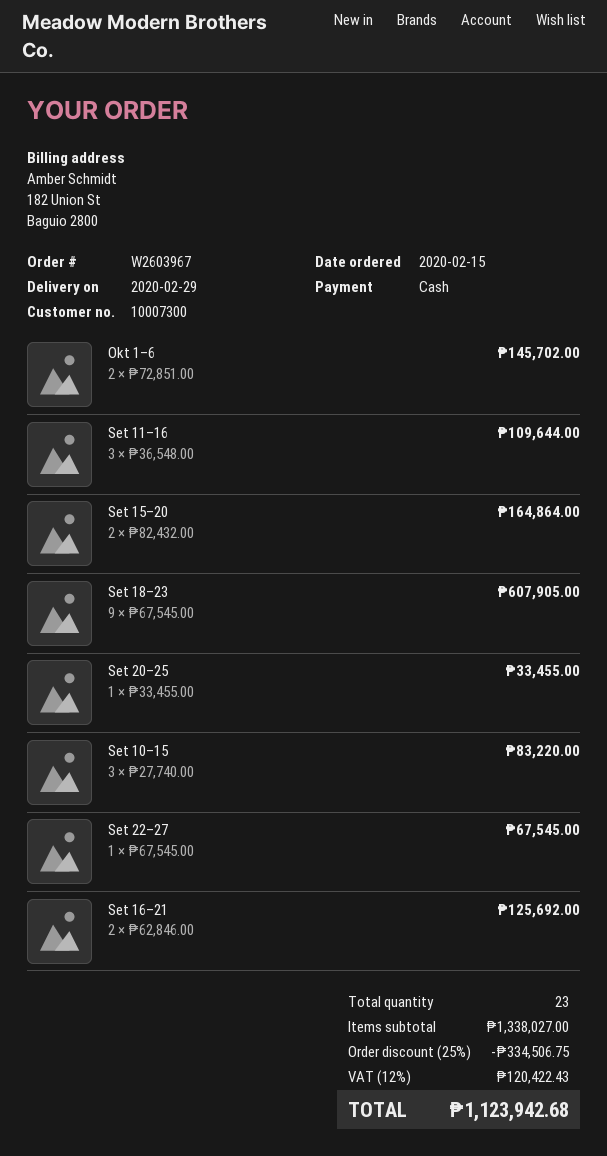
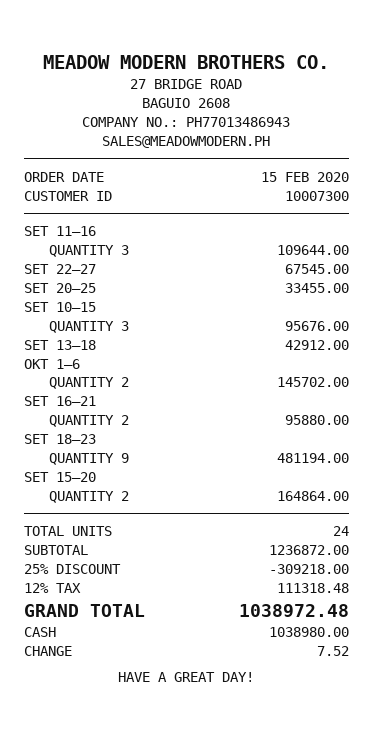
Set 18–23: 9 for 607905.00 -> 9 for 481194.00
Set 10–15: 3 for 83220.00 -> 3 for 95676.00
Set 16–21: 2 for 125692.00 -> 2 for 95880.00
SET 13–18: none -> 1 for 42912.00
total quantity: 23 -> 24
subtotal: 1338027.00 -> 1236872.00
discount: 25% = 334506.75 -> 25% = 309218.00
tax: 12% = 120422.43 -> 12% = 111318.48
total: 1123942.68 -> 1038972.48

